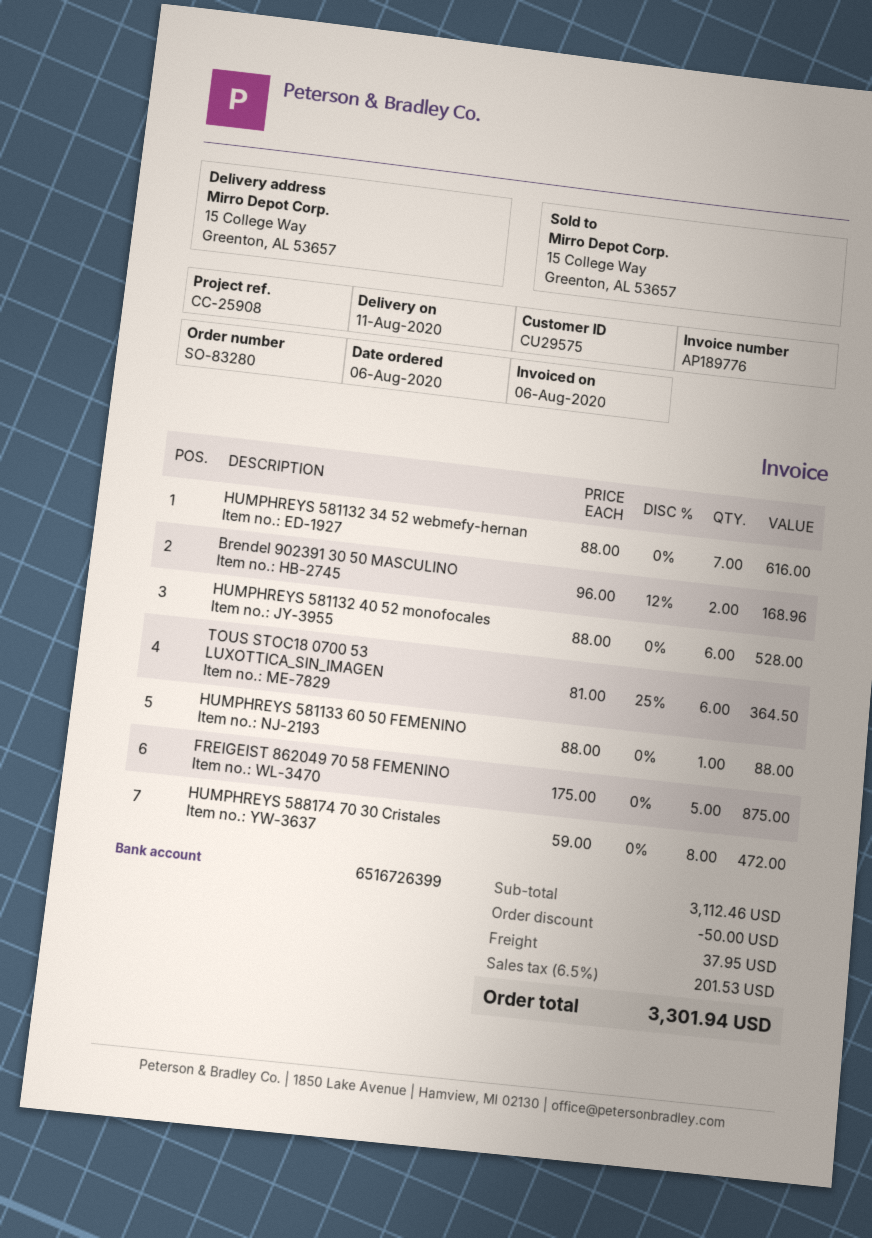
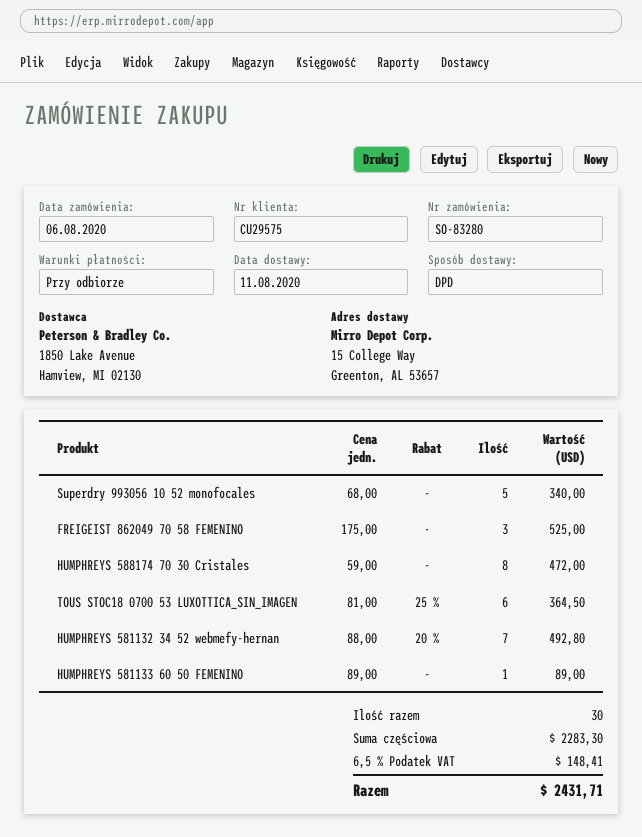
HUMPHREYS 581132 34 52 webmefy-hernan: 7 x 88.00 = 616.00 -> 7 x 88.00 - 20% = 492.80
Brendel 902391 30 50 MASCULINO: 2 x 96.00 - 12% = 168.96 -> none
HUMPHREYS 581132 40 52 monofocales: 6 x 88.00 = 528.00 -> none
HUMPHREYS 581133 60 50 FEMENINO: 1 x 88.00 = 88.00 -> 1 x 89.00 = 89.00
FREIGEIST 862049 70 58 FEMENINO: 5 x 175.00 = 875.00 -> 3 x 175.00 = 525.00
Superdry 993056 10 52 monofocales: none -> 5 x 68.00 = 340.00
subtotal: 3112.46 -> 2283.30
discount: 50.00 -> none
shipping: 37.95 -> none
tax: 6.5% = 201.53 -> 6.5% = 148.41
total: 3301.94 -> 2431.71

